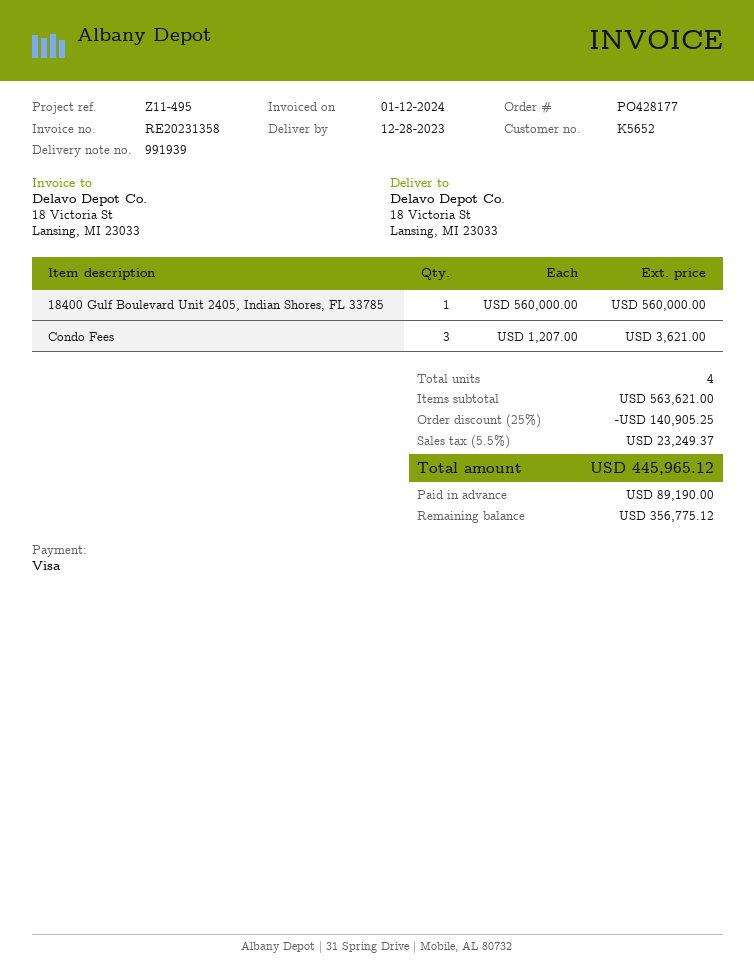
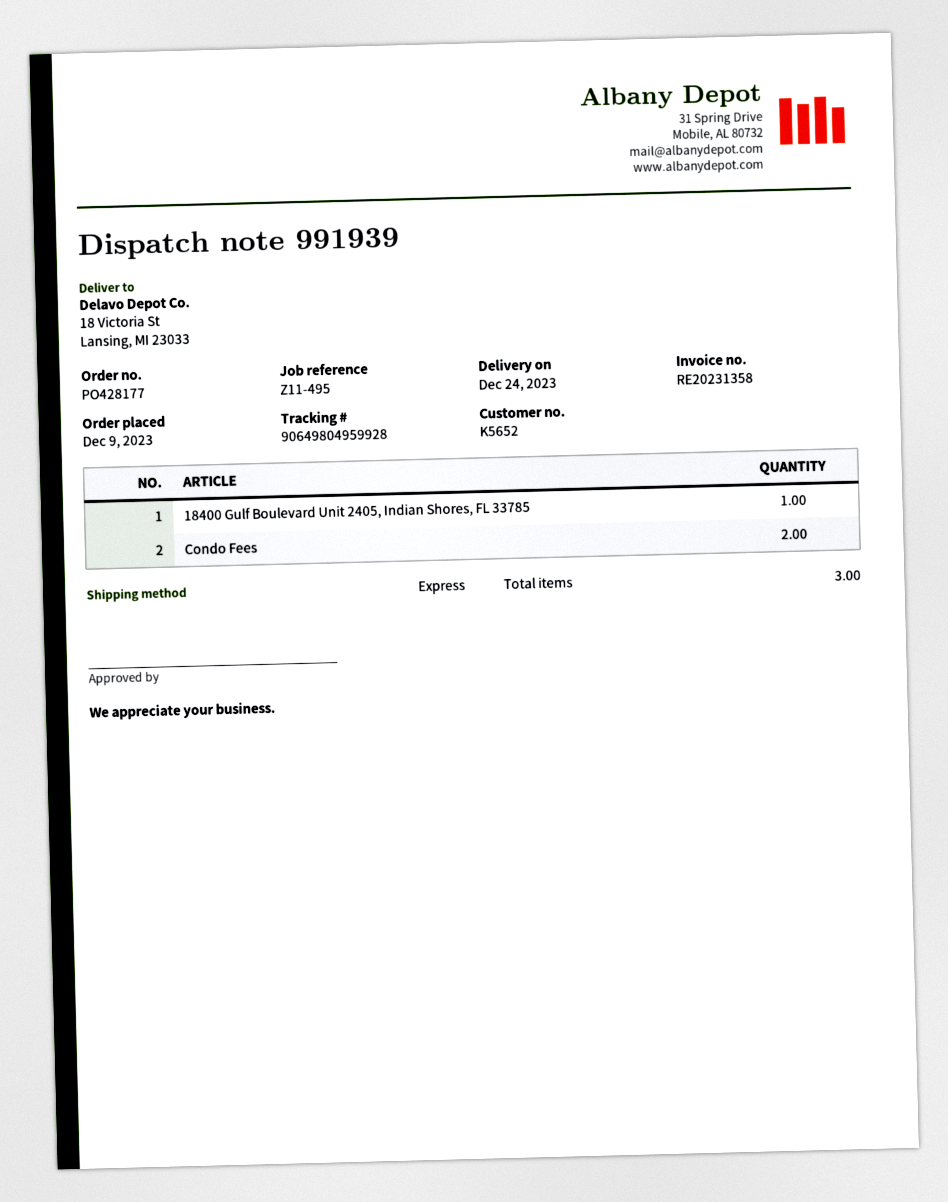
delivery date: 2023-12-28 -> 2023-12-24
Condo Fees: 3 -> 2
total quantity: 4 -> 3

